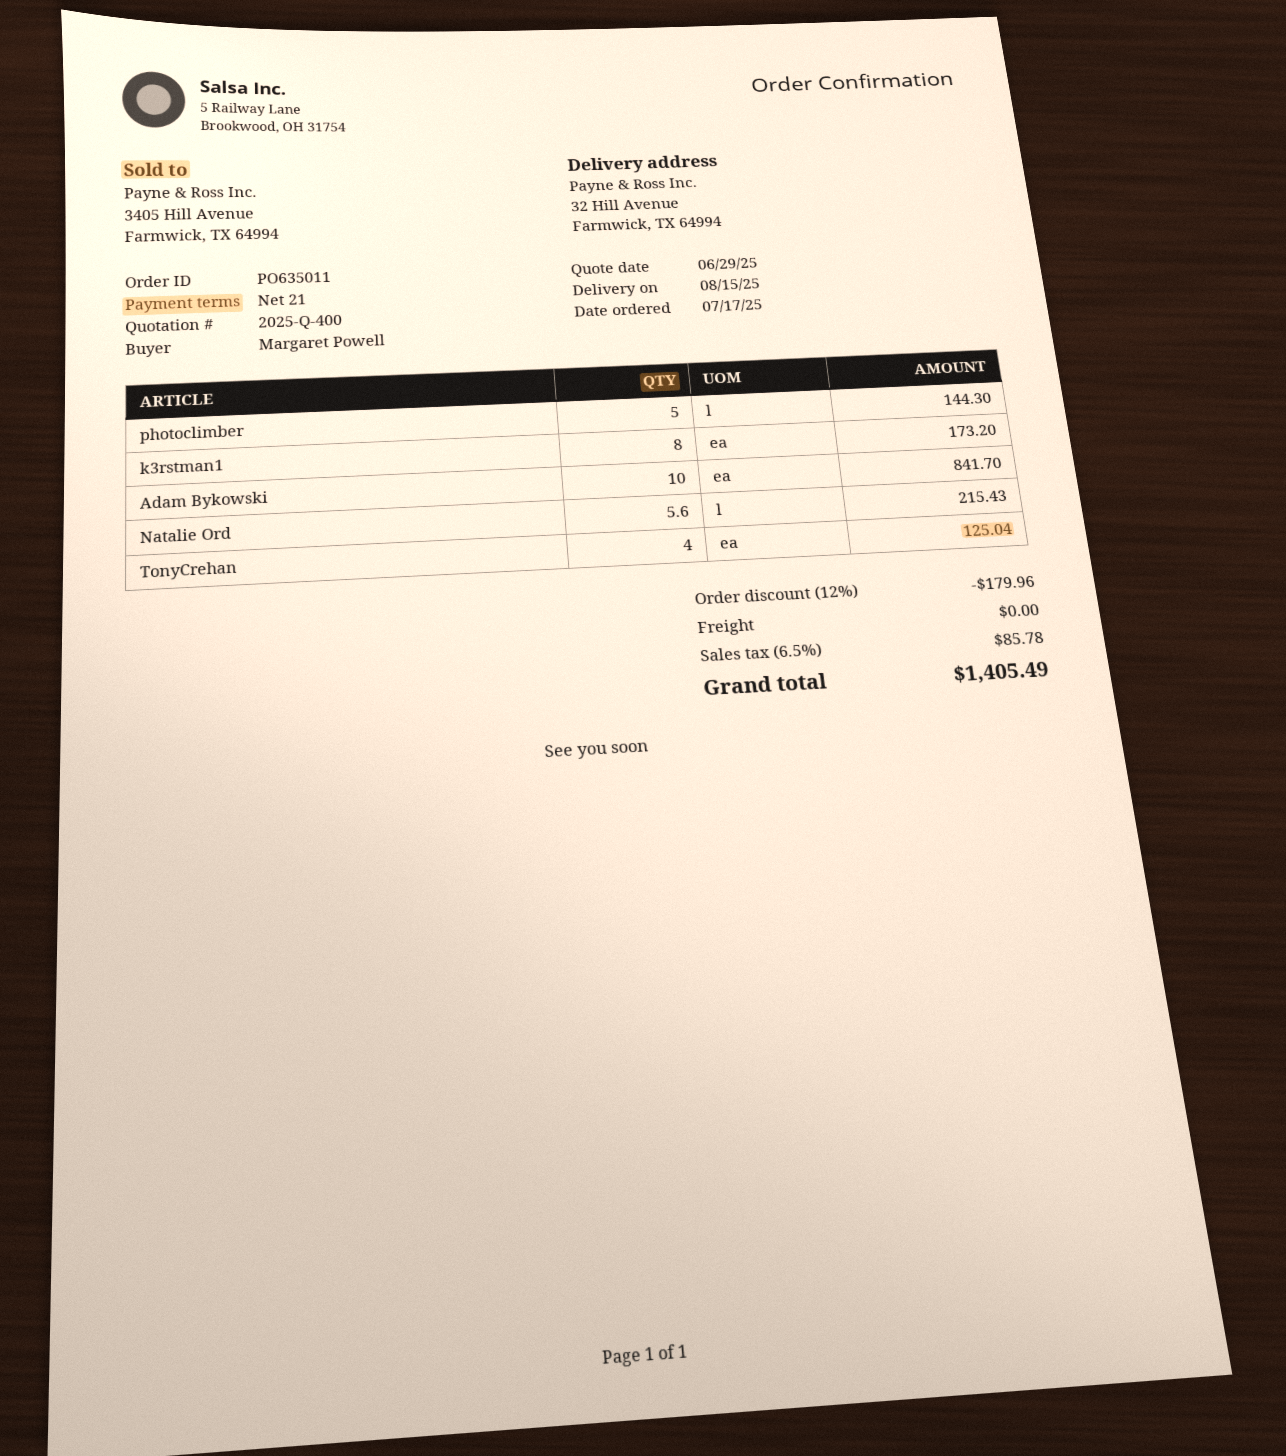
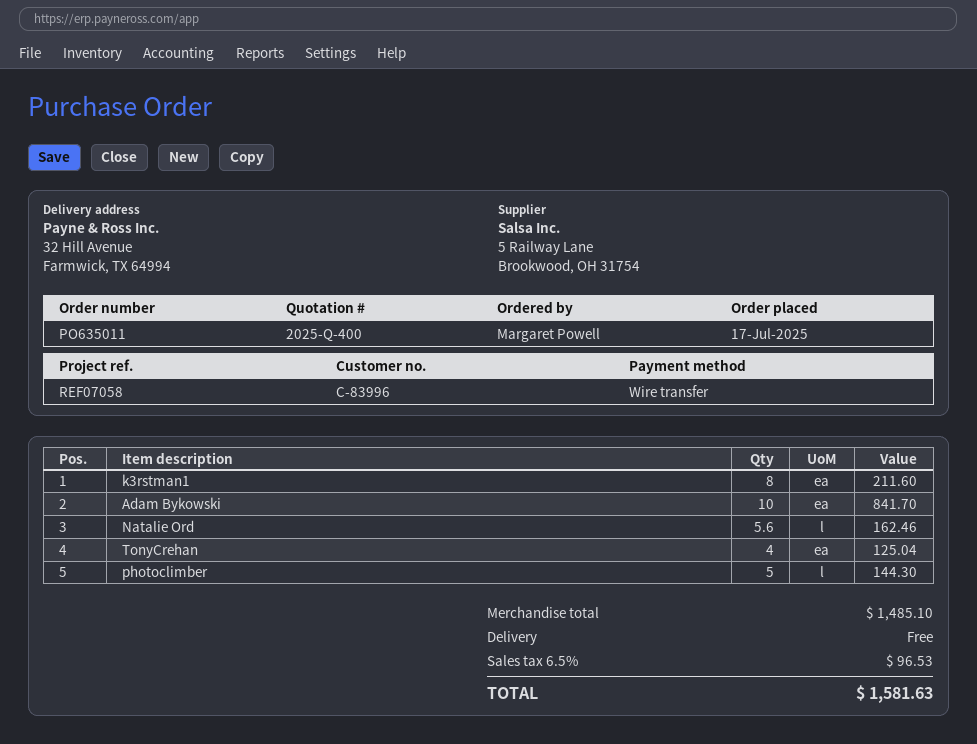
k3rstman1: 8 for 173.20 -> 8 for 211.60
Natalie Ord: 5.6 for 215.43 -> 5.6 for 162.46
discount: 12% = 179.96 -> none
tax: 6.5% = 85.78 -> 6.5% = 96.53
total: 1405.49 -> 1581.63

